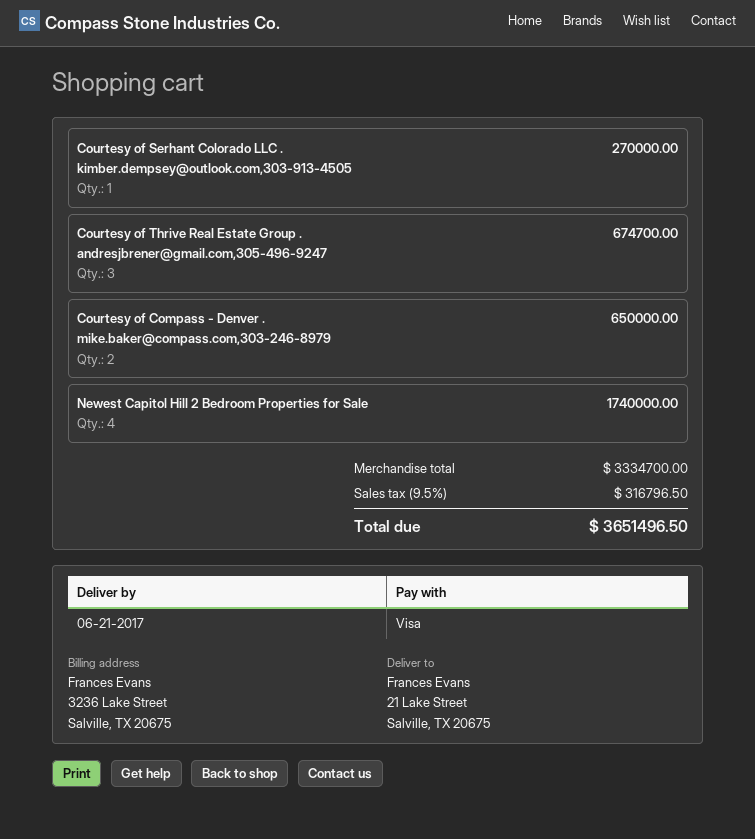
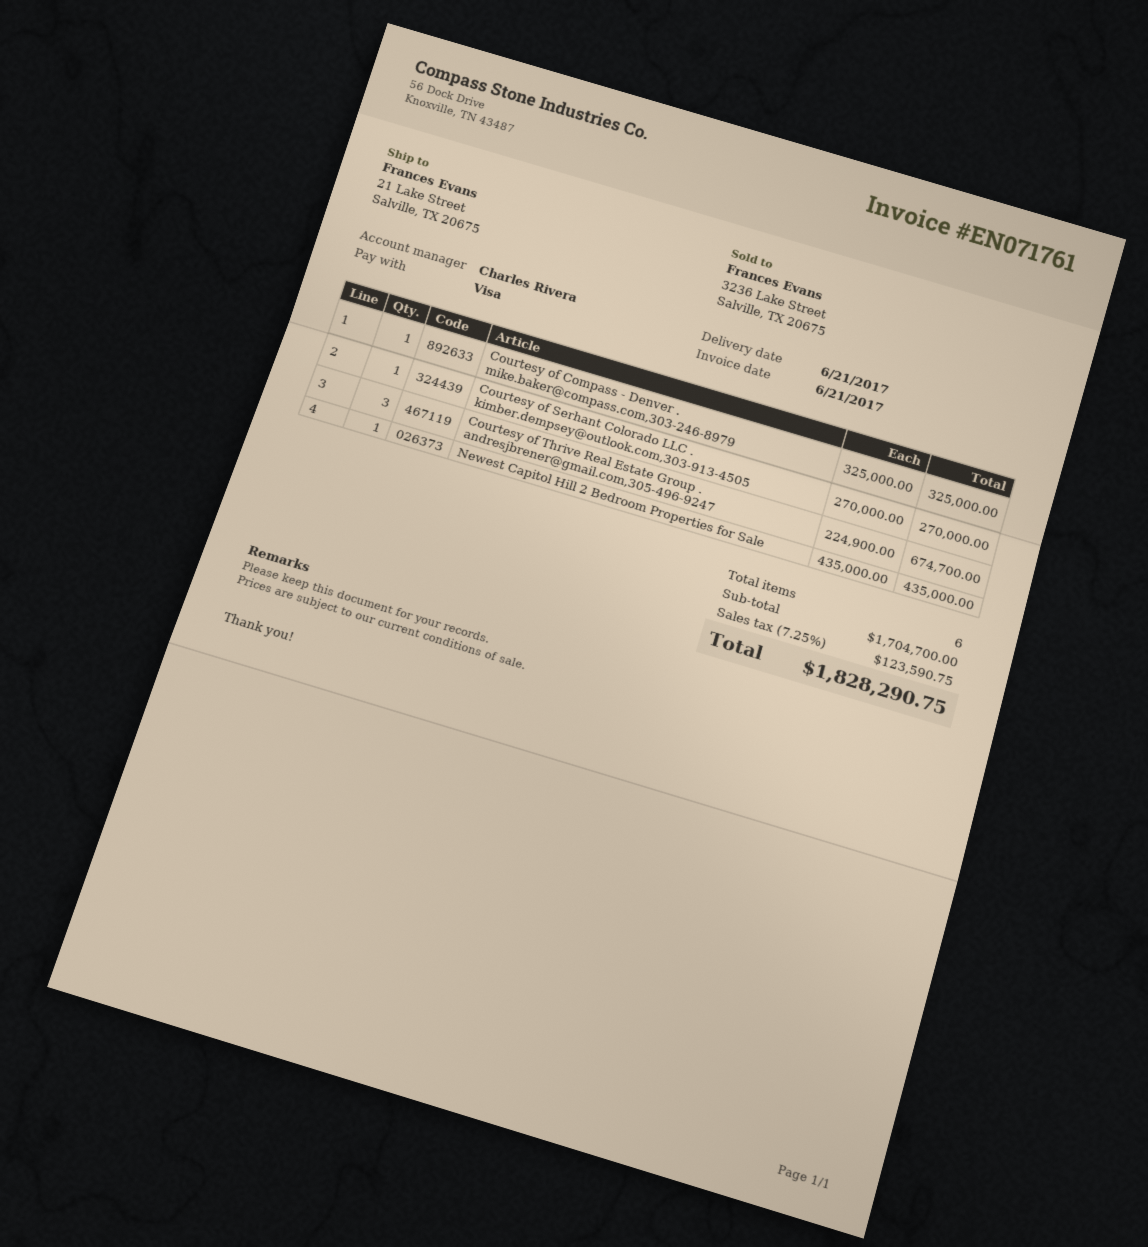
Courtesy of Compass - Denver . mike.baker@compass.com,303-246-8979: 2 for 650000.00 -> 1 for 325000.00
Newest Capitol Hill 2 Bedroom Properties for Sale: 4 for 1740000.00 -> 1 for 435000.00
subtotal: 3334700.00 -> 1704700.00
tax: 9.5% = 316796.50 -> 7.25% = 123590.75
total: 3651496.50 -> 1828290.75

